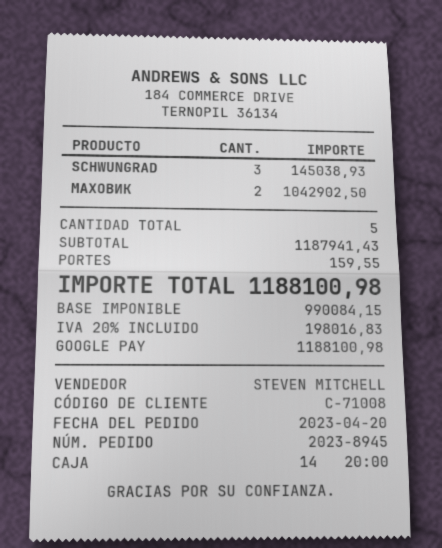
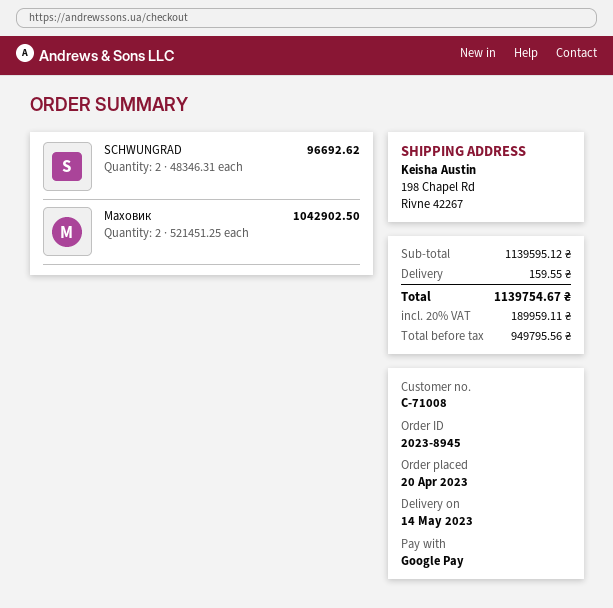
SCHWUNGRAD: 3 for 145038.93 -> 2 for 96692.62
subtotal: 1187941.43 -> 1139595.12
net: 990084.15 -> 949795.56
tax: 20% = 198016.83 -> 20% = 189959.11
total: 1188100.98 -> 1139754.67

